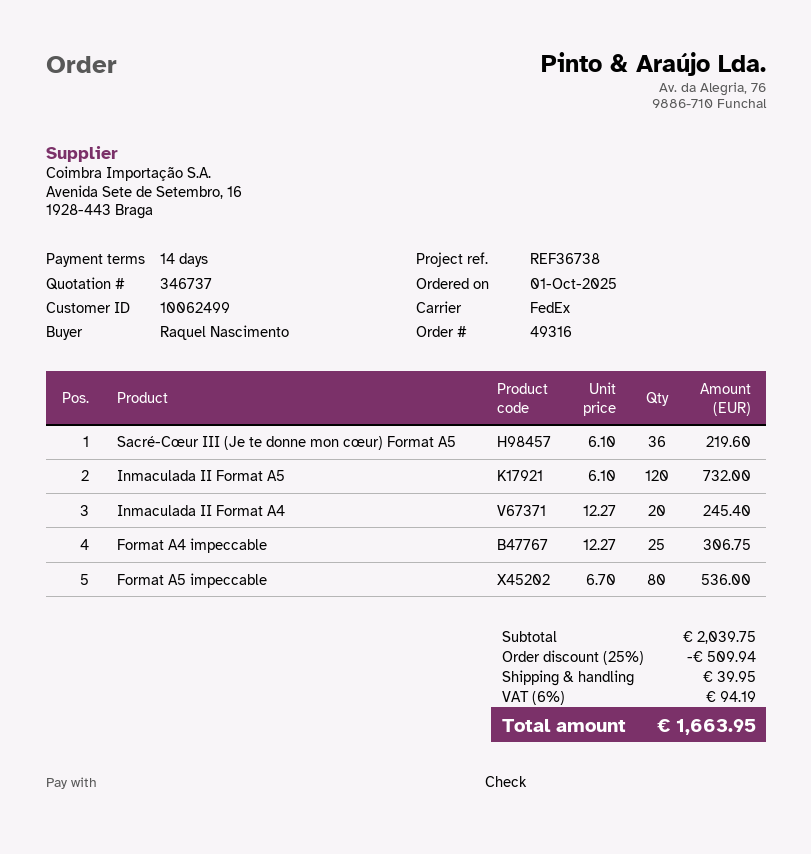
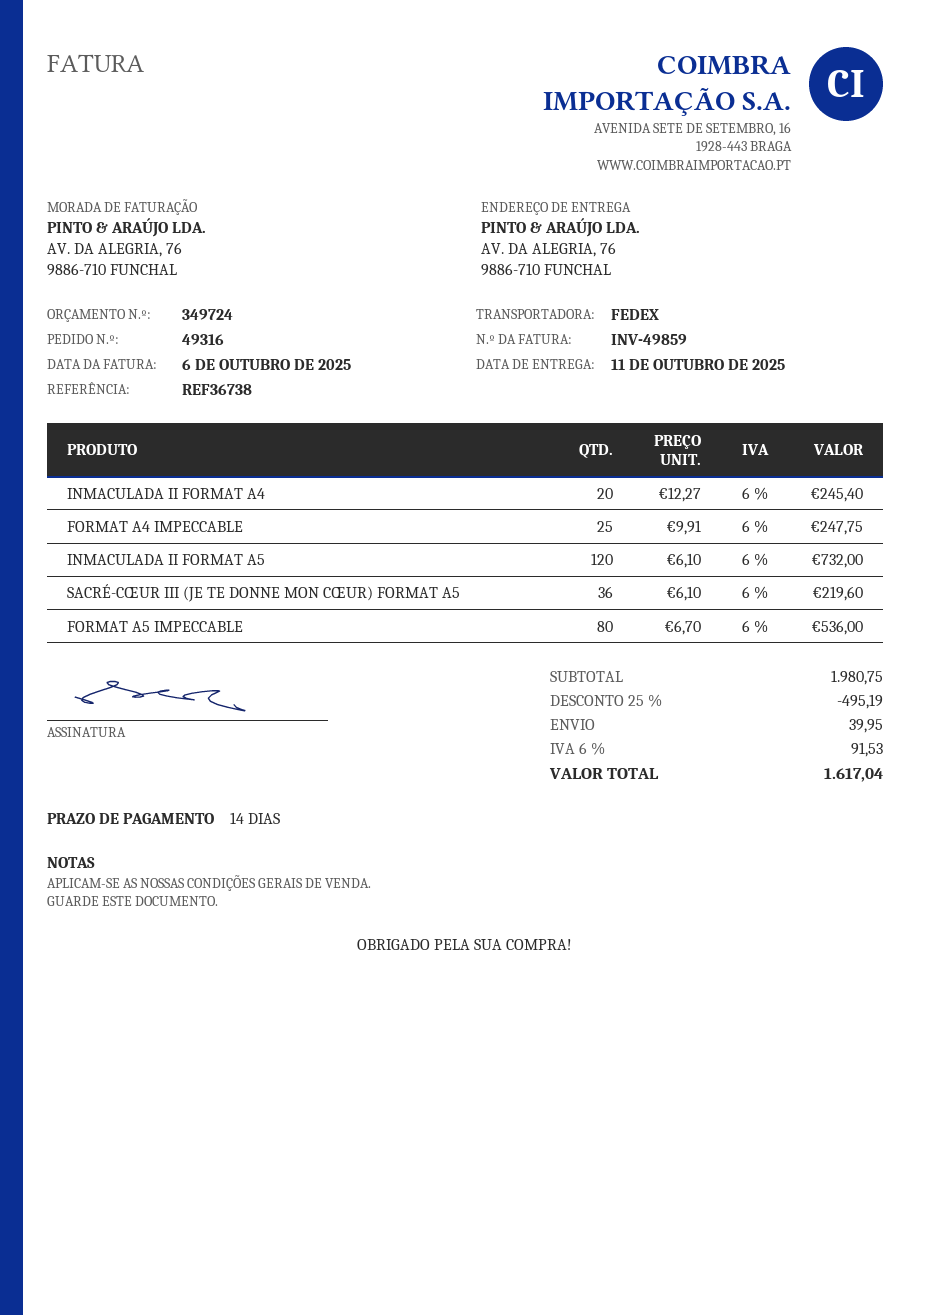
quote number: 346737 -> 349724
Format A4 impeccable: 25 x 12.27 = 306.75 -> 25 x 9.91 = 247.75
subtotal: 2039.75 -> 1980.75
discount: 25% = 509.94 -> 25% = 495.19
tax: 6% = 94.19 -> 6% = 91.53
total: 1663.95 -> 1617.04

